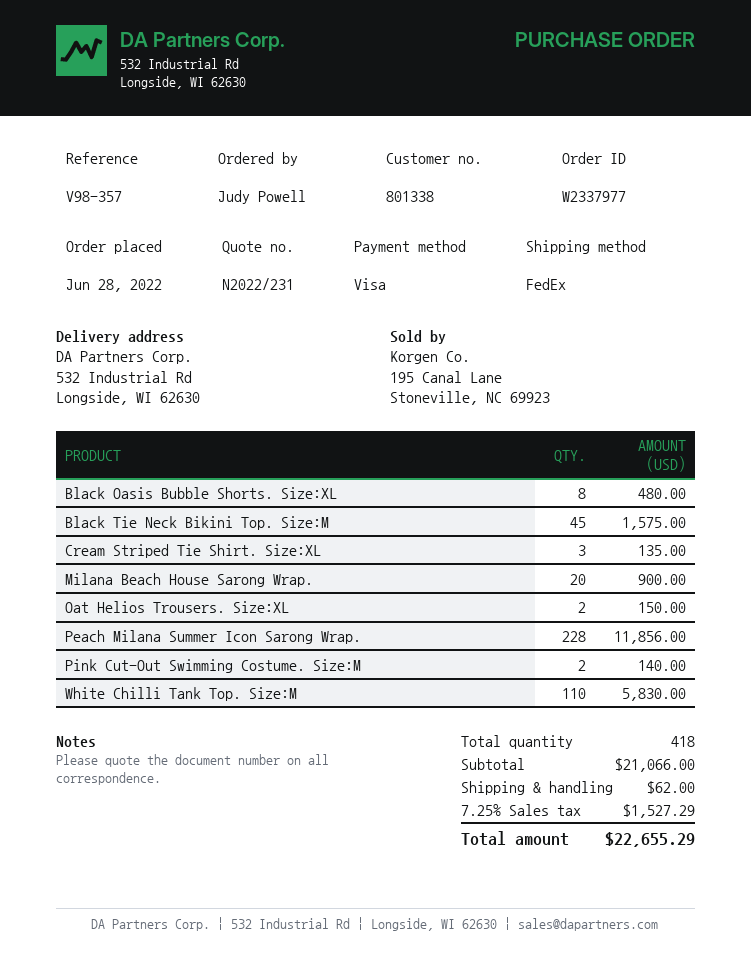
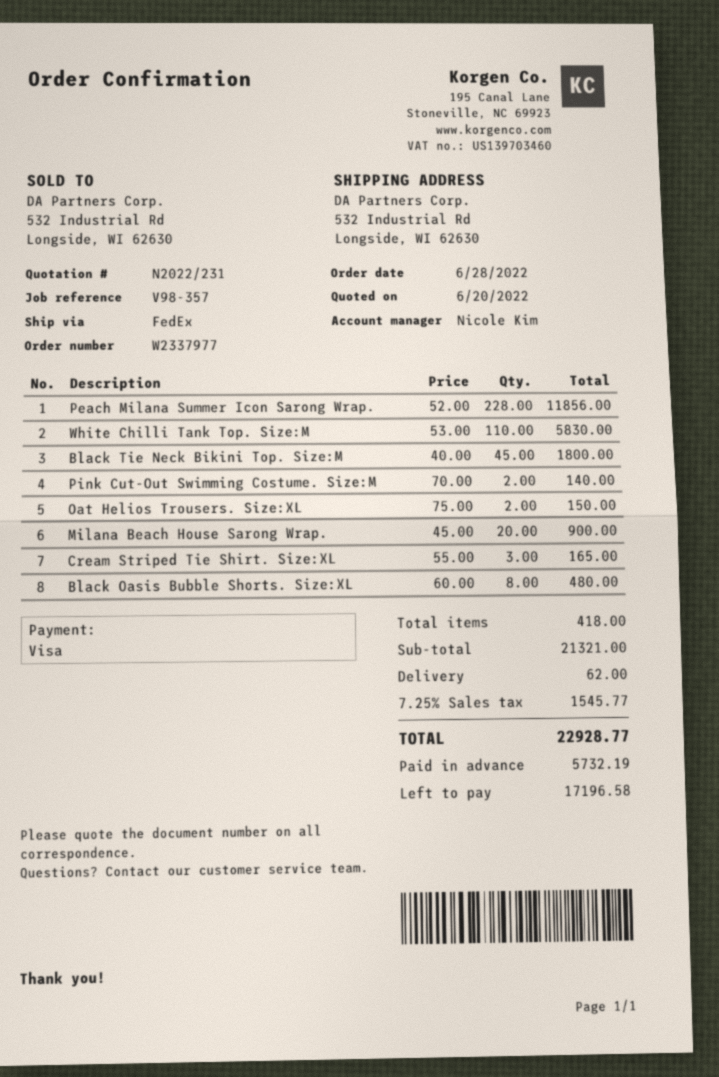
Black Tie Neck Bikini Top. Size:M: 45 for 1575.00 -> 45 for 1800.00
Cream Striped Tie Shirt. Size:XL: 3 for 135.00 -> 3 for 165.00
subtotal: 21066.00 -> 21321.00
tax: 7.25% = 1527.29 -> 7.25% = 1545.77
total: 22655.29 -> 22928.77

